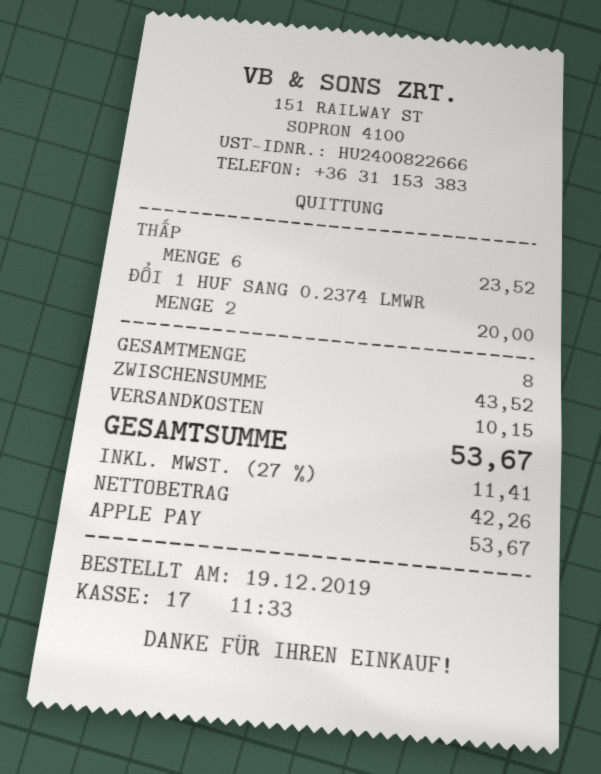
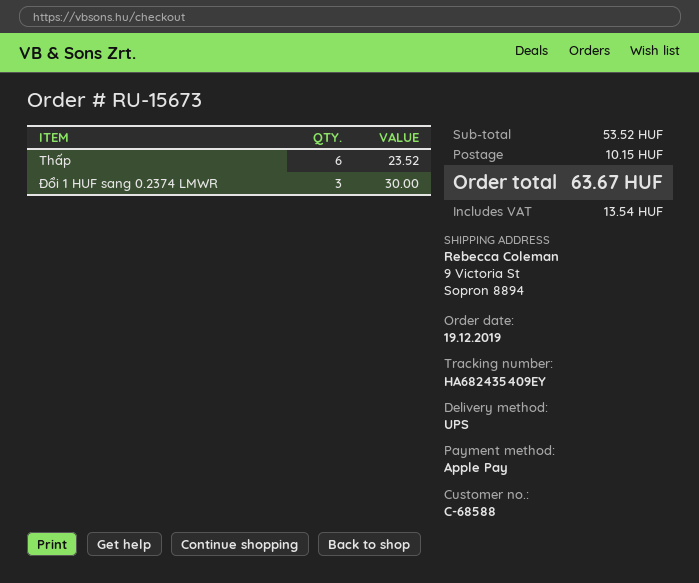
ĐỔI 1 HUF SANG 0.2374 LMWR: 2 for 20.00 -> 3 for 30.00
subtotal: 43.52 -> 53.52
tax: 11.41 -> 13.54
total: 53.67 -> 63.67

